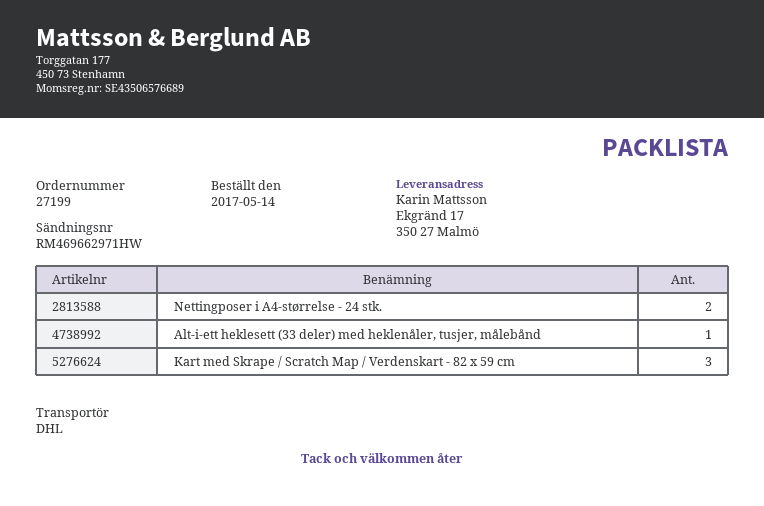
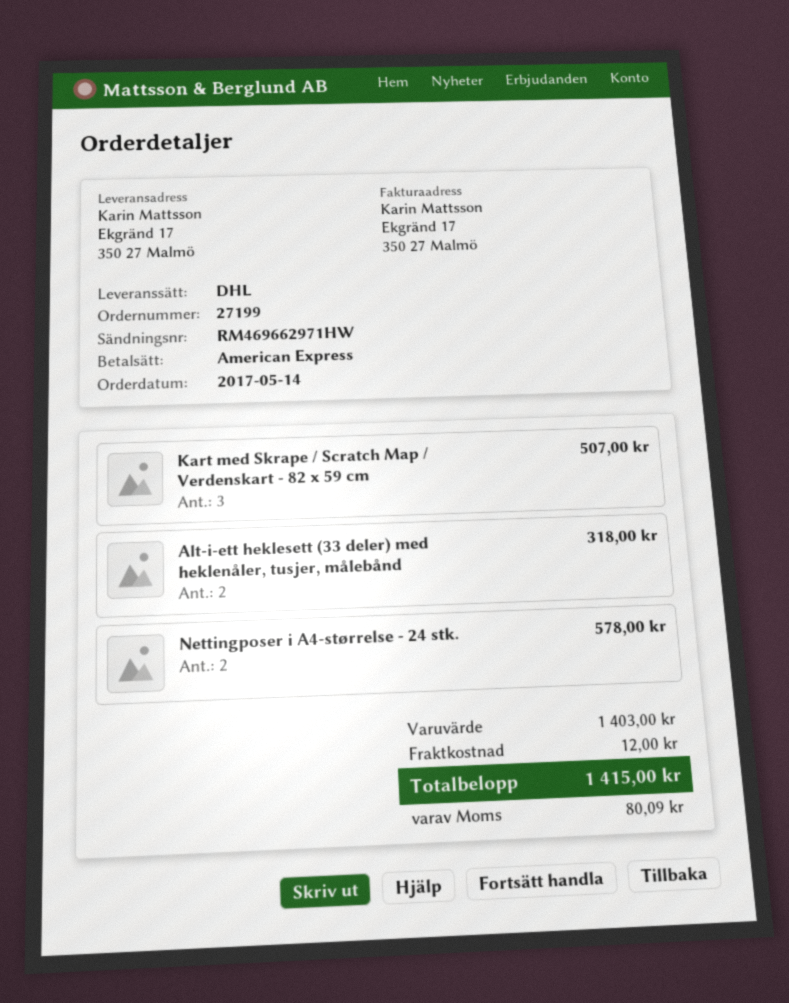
Alt-i-ett heklesett (33 deler) med heklenåler, tusjer, målebånd: 1 -> 2

